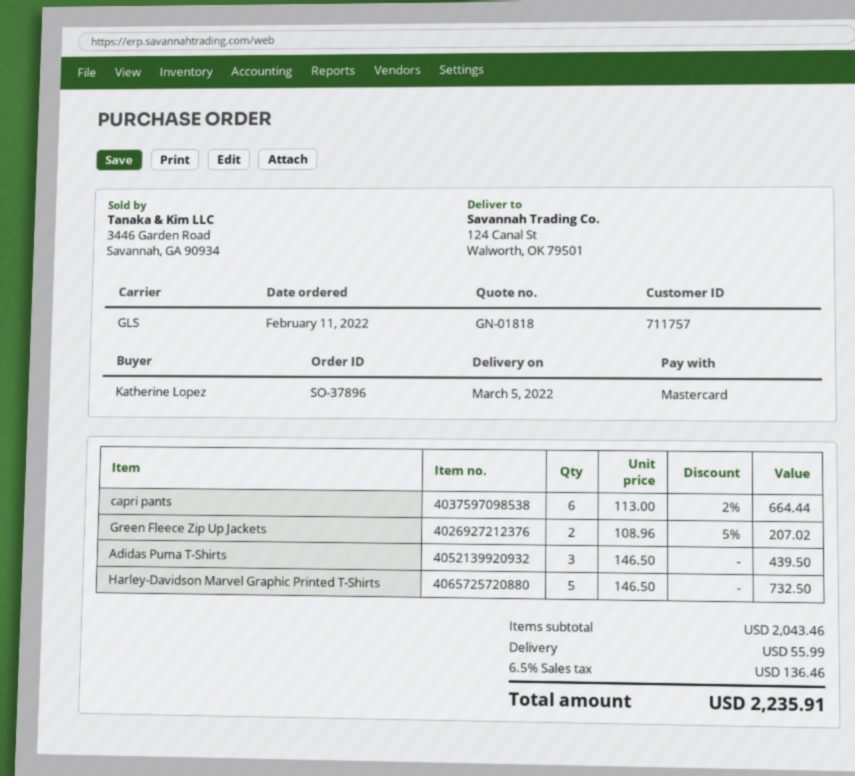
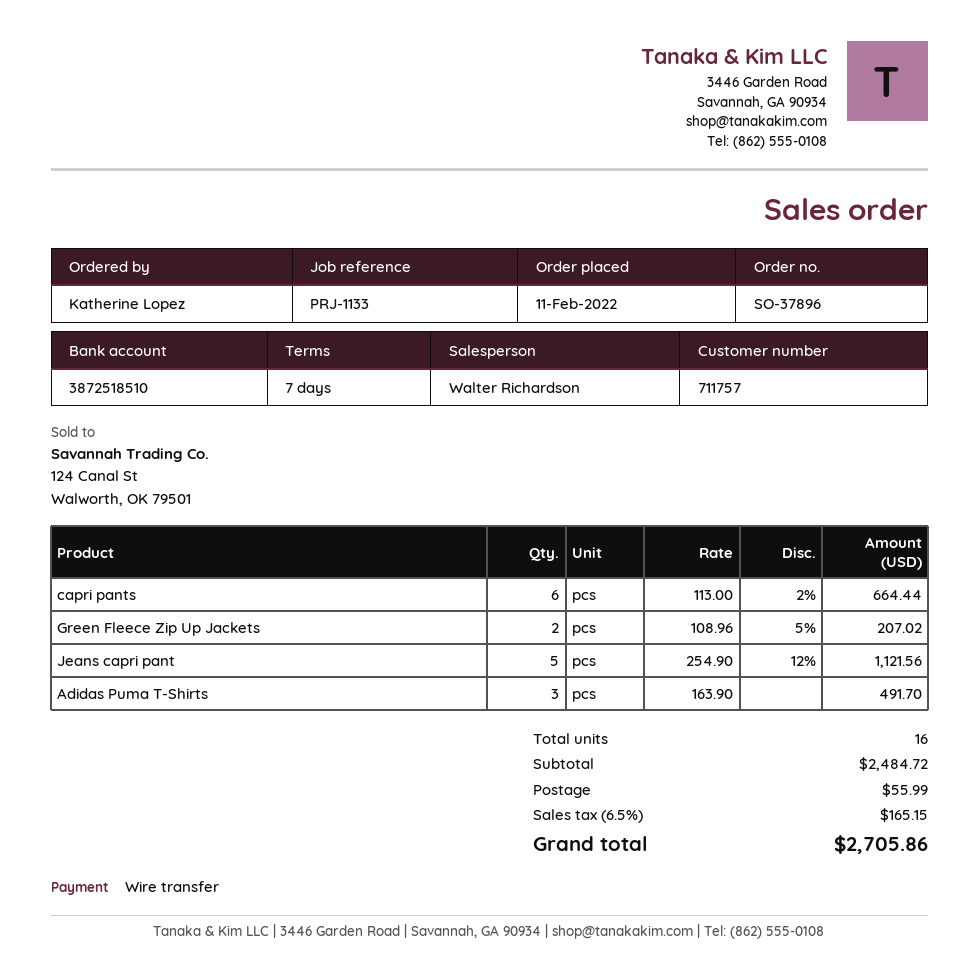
payment method: Mastercard -> bank transfer
Adidas Puma T-Shirts: 3 x 146.50 = 439.50 -> 3 x 163.90 = 491.70
Harley-Davidson Marvel Graphic Printed T-Shirts: 5 x 146.50 = 732.50 -> none
Jeans capri pant: none -> 5 x 254.90 - 12% = 1121.56
subtotal: 2043.46 -> 2484.72
tax: 6.5% = 136.46 -> 6.5% = 165.15
total: 2235.91 -> 2705.86

